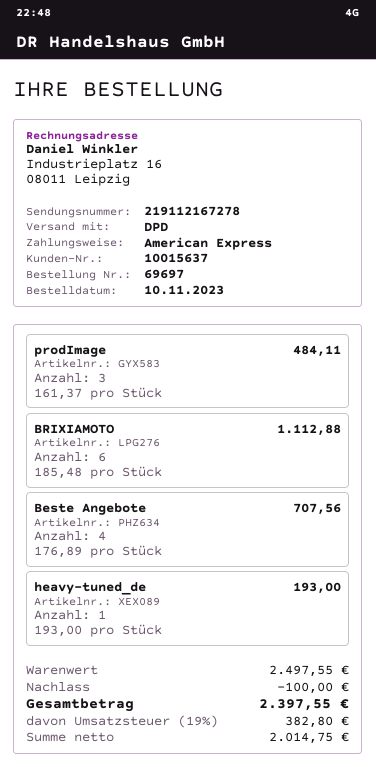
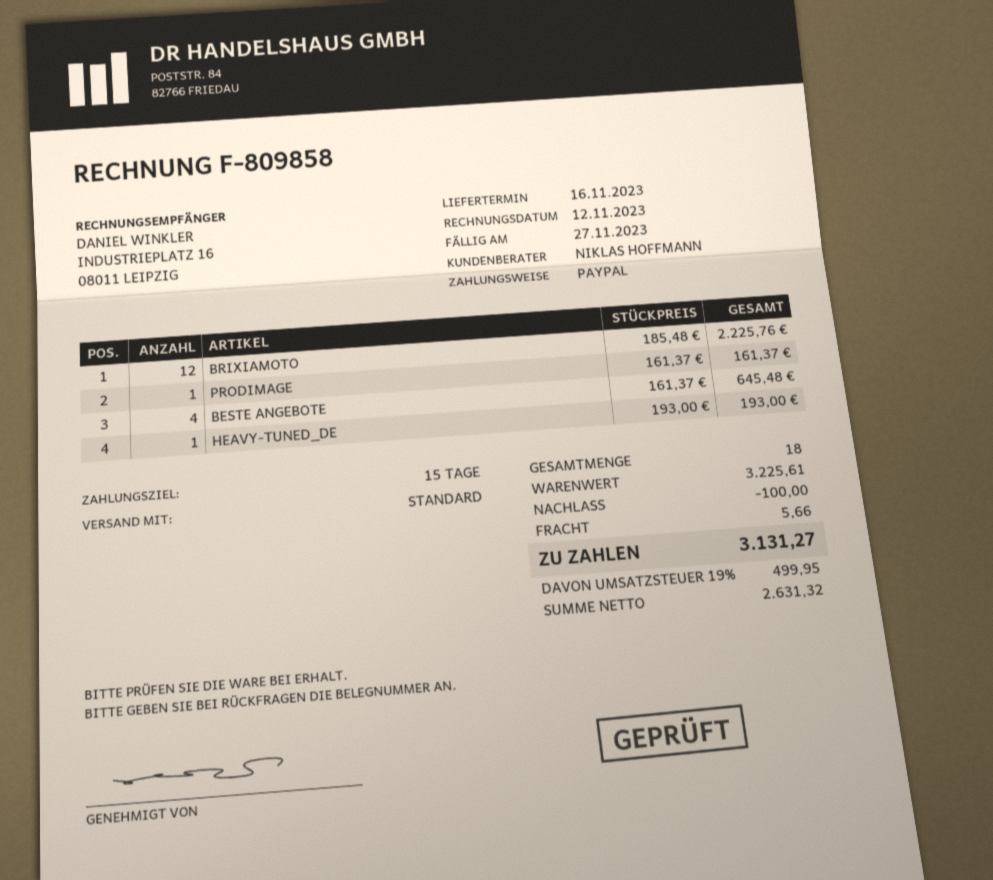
payment method: American Express -> PayPal
shipping method: DPD -> standard
prodImage: 3 x 161.37 = 484.11 -> 1 x 161.37 = 161.37
BRIXIAMOTO: 6 x 185.48 = 1112.88 -> 12 x 185.48 = 2225.76
Beste Angebote: 4 x 176.89 = 707.56 -> 4 x 161.37 = 645.48
subtotal: 2497.55 -> 3225.61
shipping: none -> 5.66
net: 2014.75 -> 2631.32
tax: 19% = 382.80 -> 19% = 499.95
total: 2397.55 -> 3131.27

